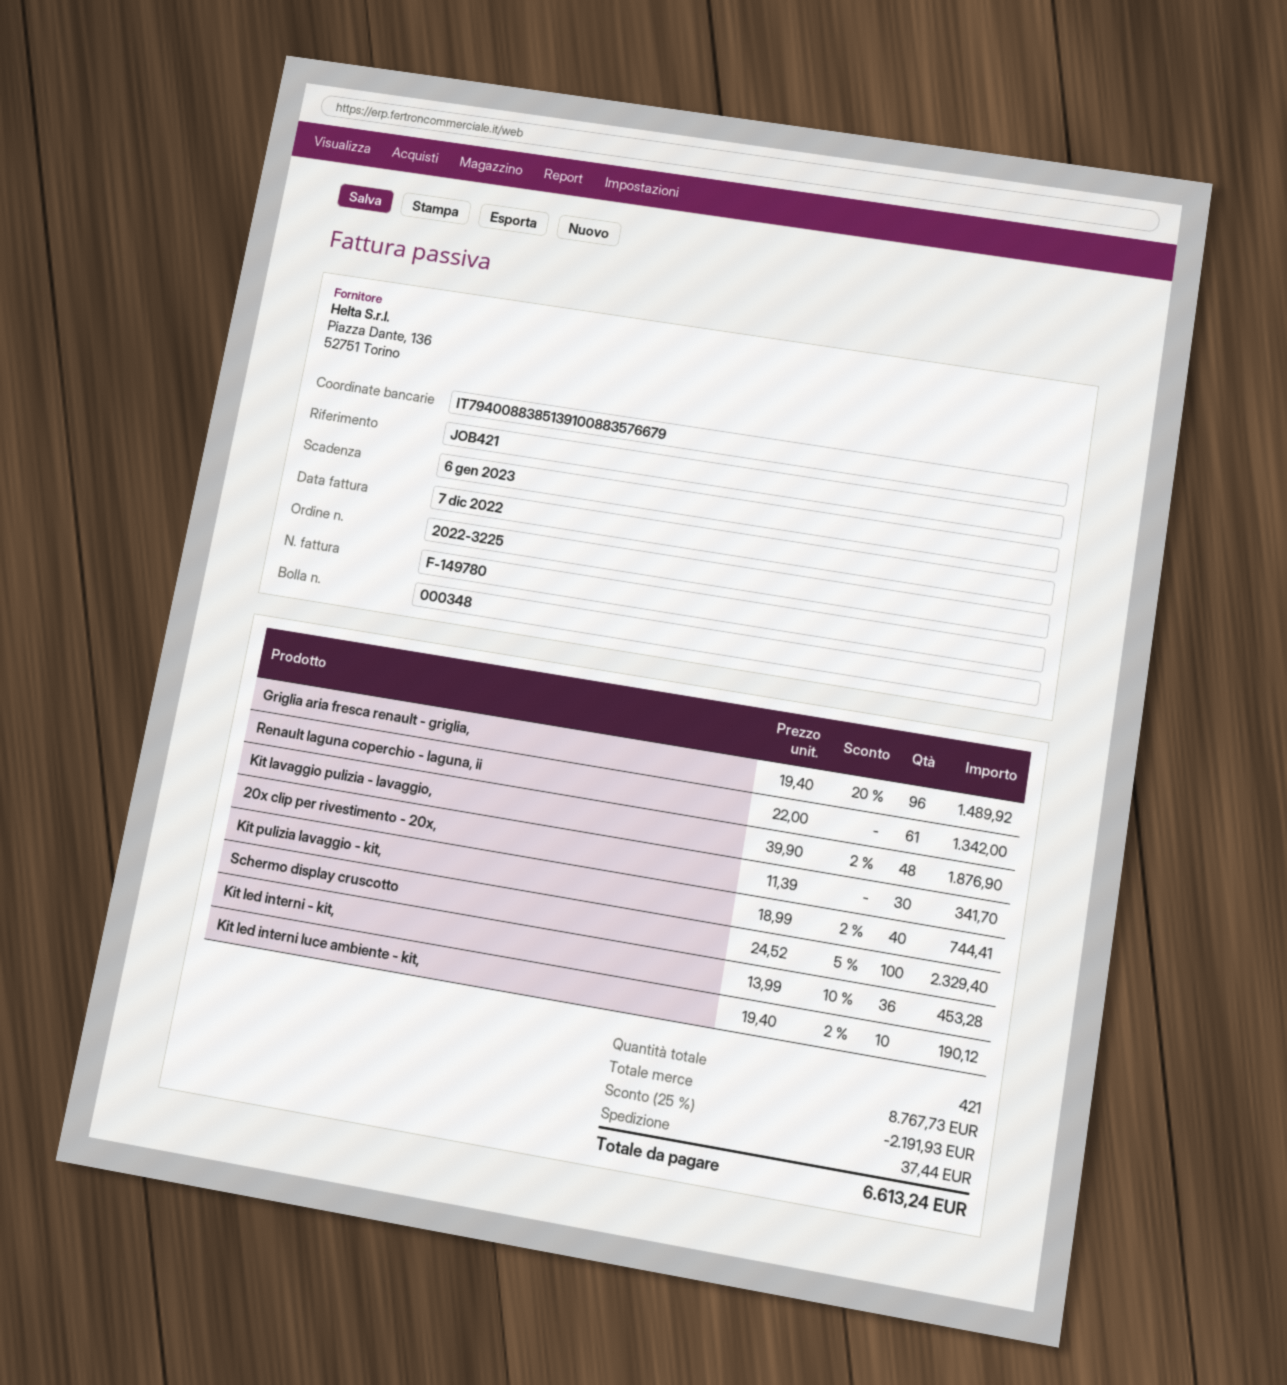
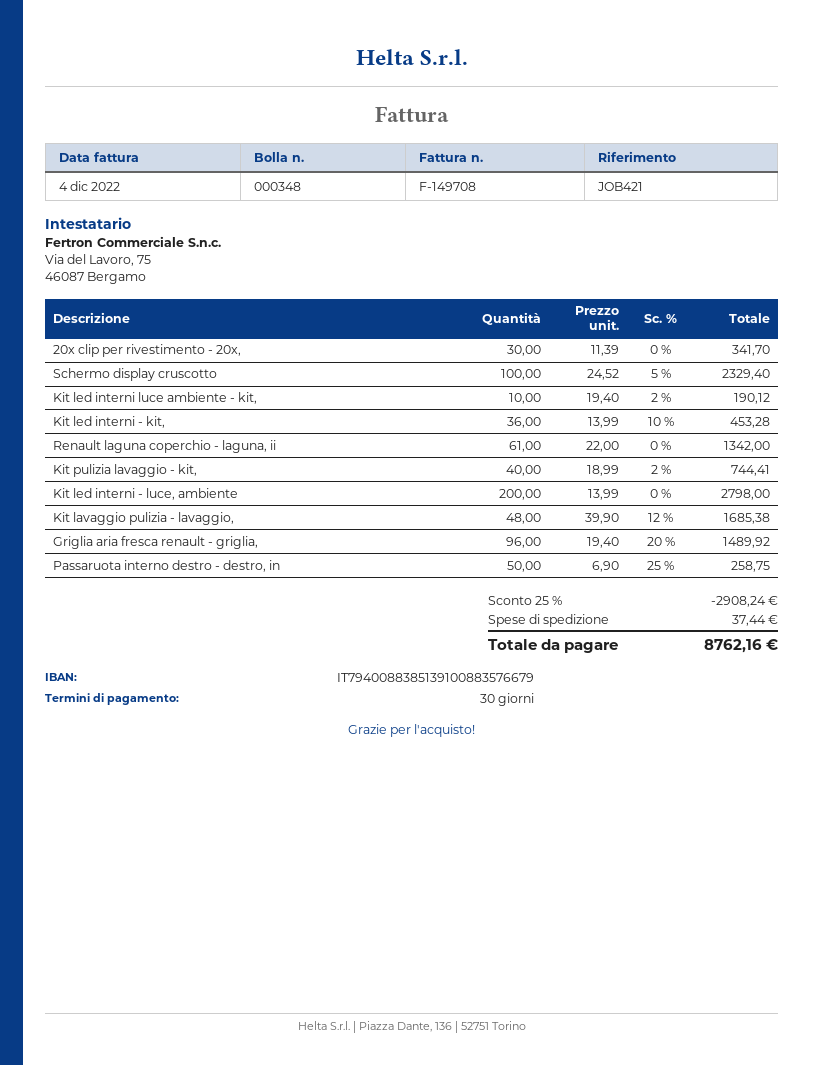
invoice number: F-149780 -> F-149708
invoice date: 2022-12-07 -> 2022-12-04
Kit lavaggio pulizia - lavaggio,: 48 x 39.90 - 2% = 1876.90 -> 48 x 39.90 - 12% = 1685.38
Kit led interni - luce, ambiente: none -> 200 x 13.99 = 2798.00
Passaruota interno destro - destro, in: none -> 50 x 6.90 - 25% = 258.75
discount: 25% = 2191.93 -> 25% = 2908.24
total: 6613.24 -> 8762.16

